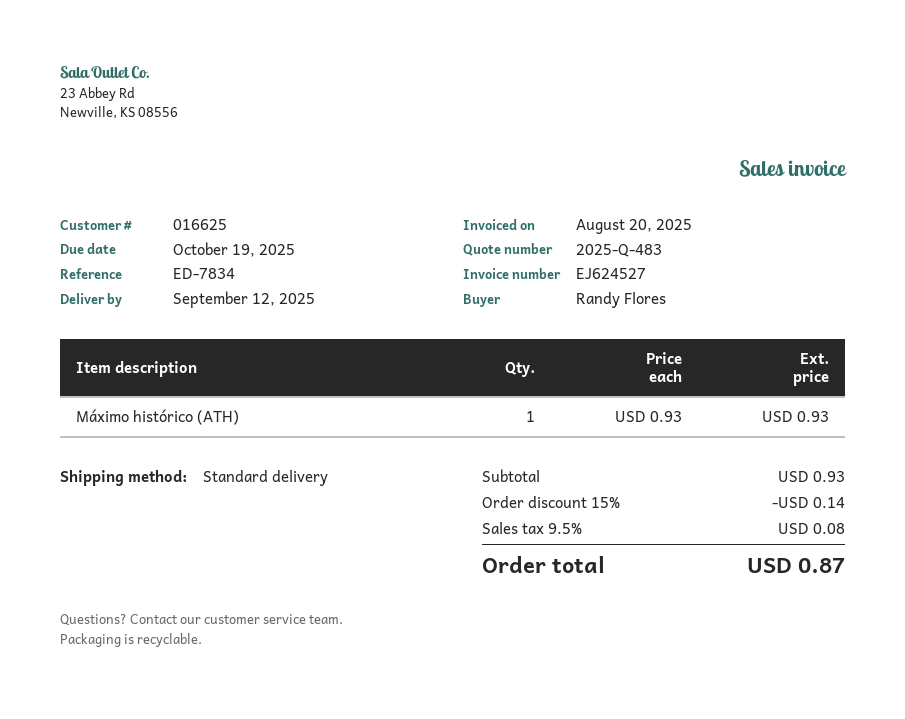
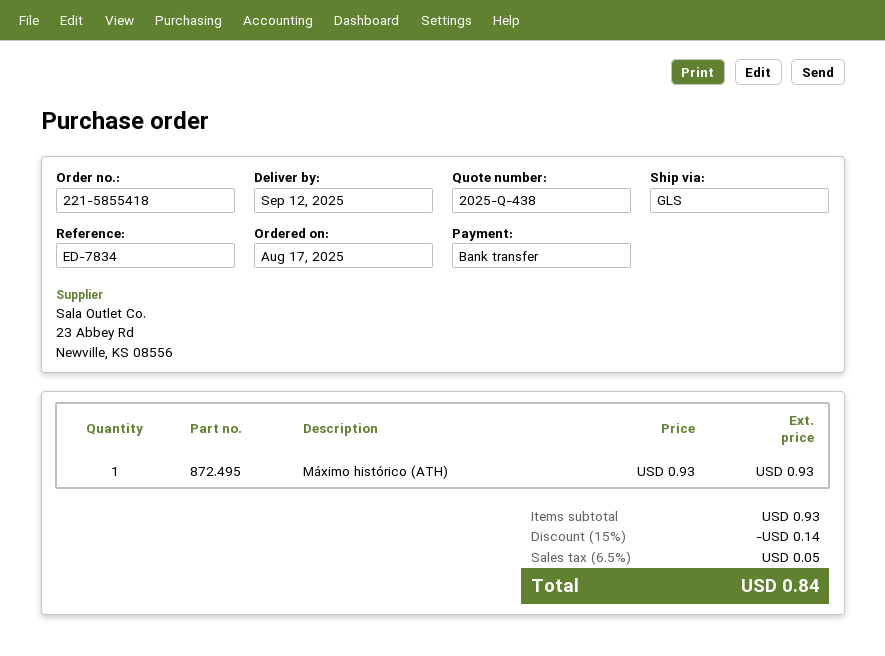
quote number: 2025-Q-483 -> 2025-Q-438
shipping method: standard -> GLS
tax: 9.5% = 0.08 -> 6.5% = 0.05
total: 0.87 -> 0.84

